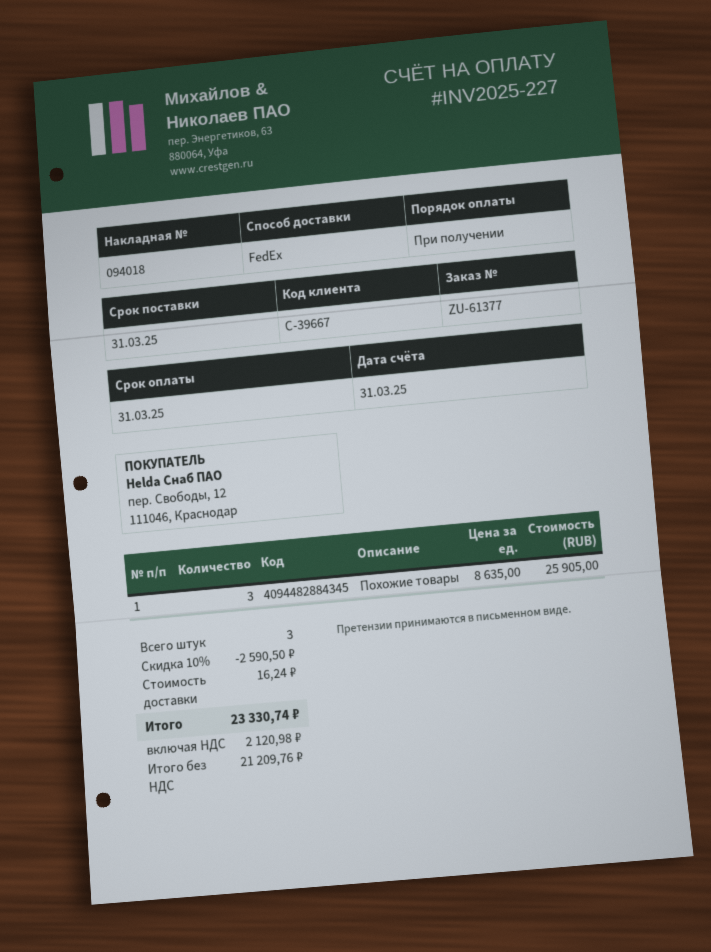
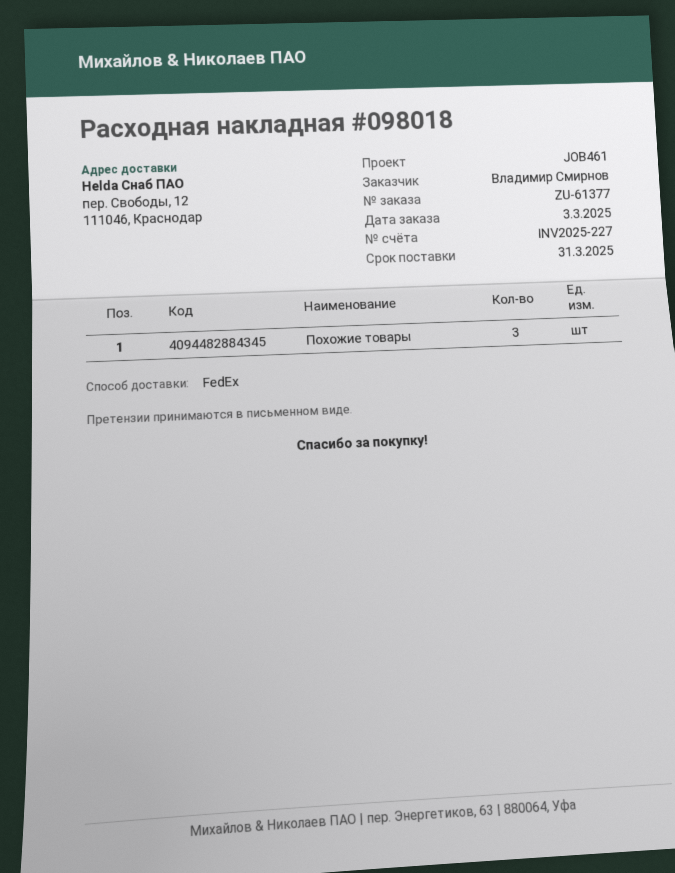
delivery note number: 094018 -> 098018

